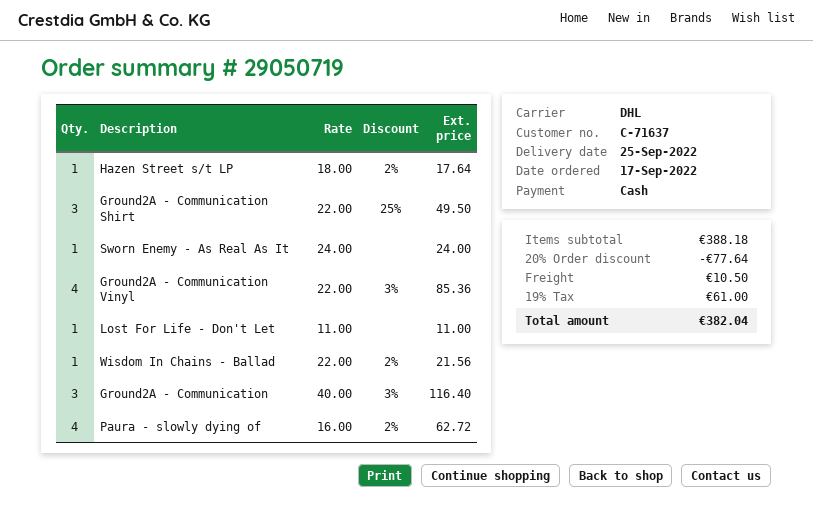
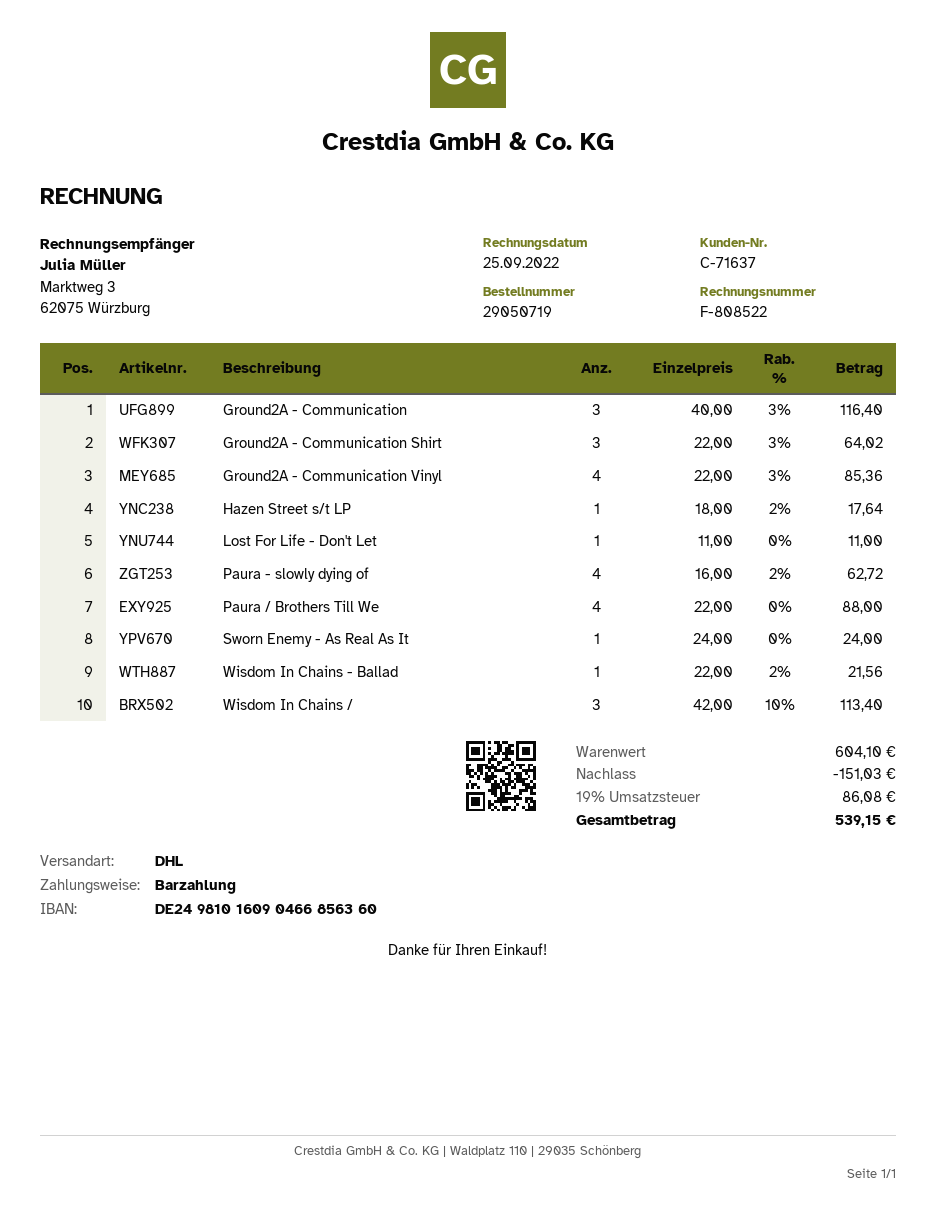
Ground2A - Communication Shirt: 3 x 22.00 - 25% = 49.50 -> 3 x 22.00 - 3% = 64.02
Paura / Brothers Till We: none -> 4 x 22.00 = 88.00
Wisdom In Chains /: none -> 3 x 42.00 - 10% = 113.40
subtotal: 388.18 -> 604.10
discount: 77.64 -> 151.03
shipping: 10.50 -> none
tax: 19% = 61.00 -> 19% = 86.08
total: 382.04 -> 539.15

